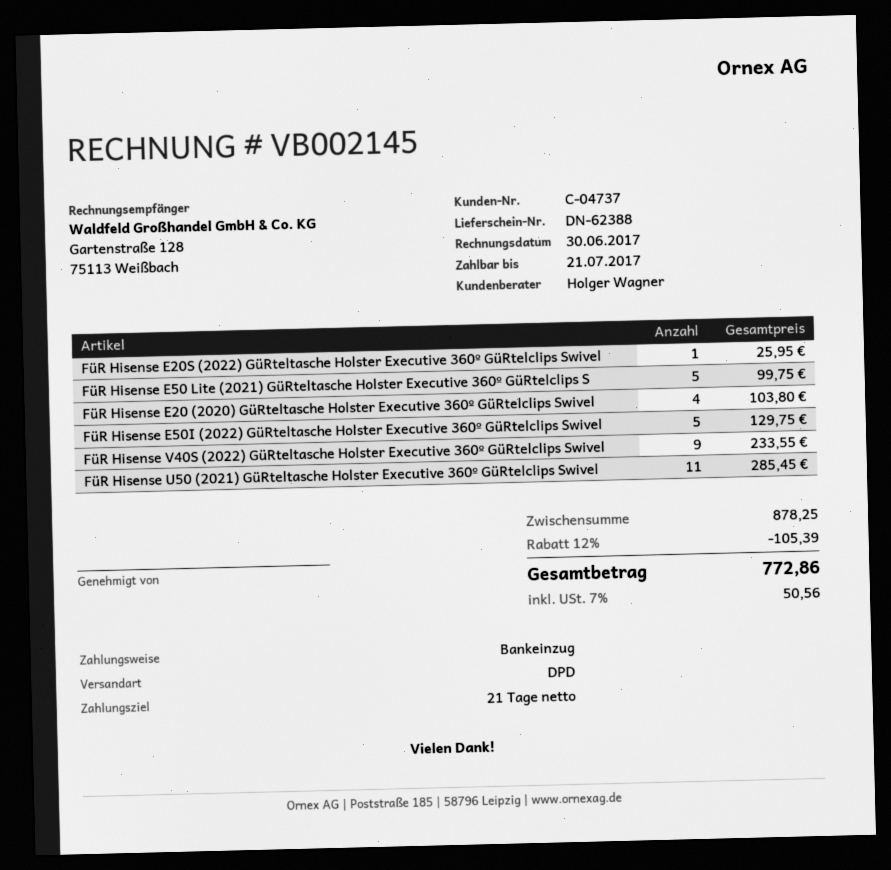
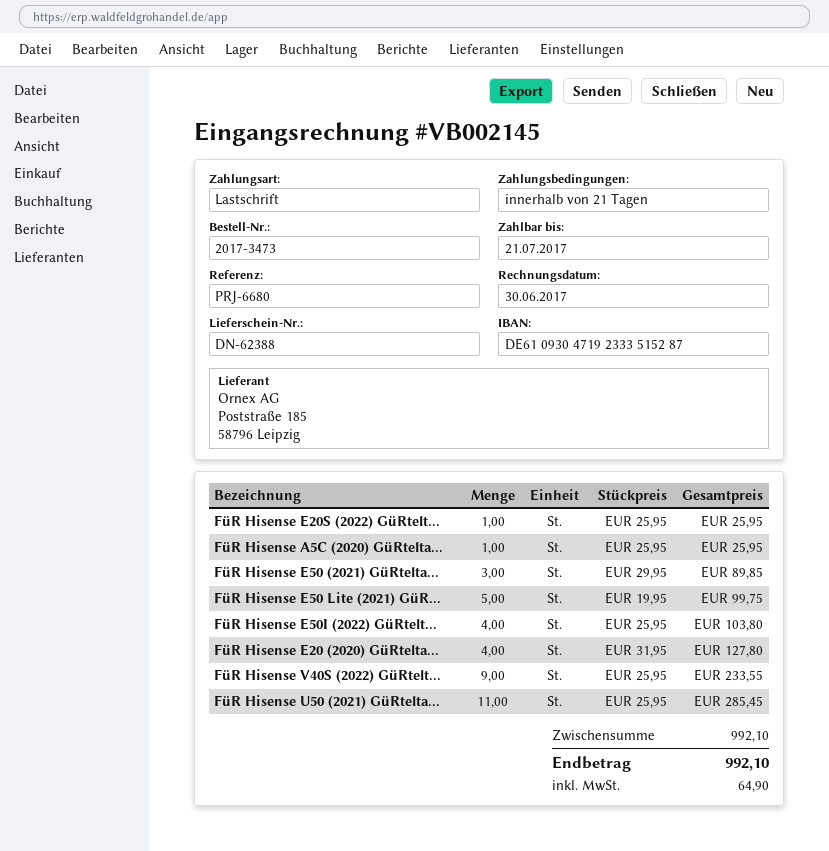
FüR Hisense E20 (2020) GüRteltasche Holster Executive 360º GüRtelclips Swivel: 4 for 103.80 -> 4 for 127.80
FüR Hisense E50I (2022) GüRteltasche Holster Executive 360º GüRtelclips Swivel: 5 for 129.75 -> 4 for 103.80
FüR Hisense A5C (2020) GüRtelta...: none -> 1 for 25.95
FüR Hisense E50 (2021) GüRtelta...: none -> 3 for 89.85
subtotal: 878.25 -> 992.10
discount: 12% = 105.39 -> none
tax: 50.56 -> 64.90
total: 772.86 -> 992.10

